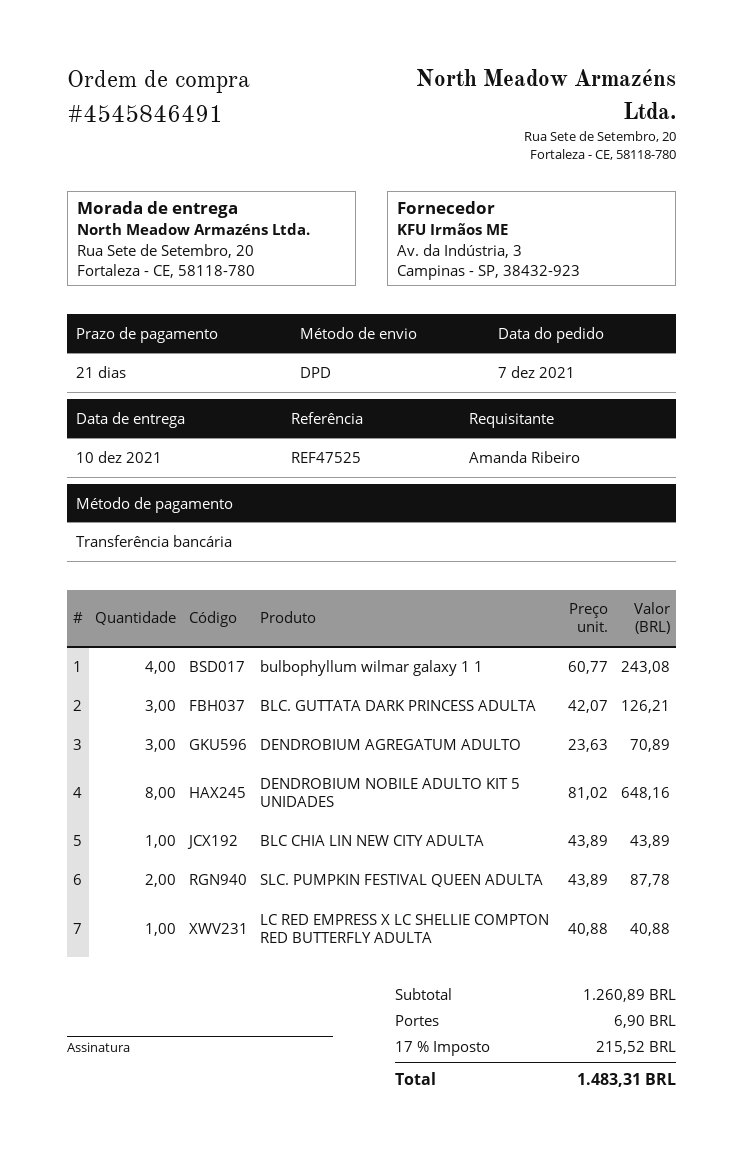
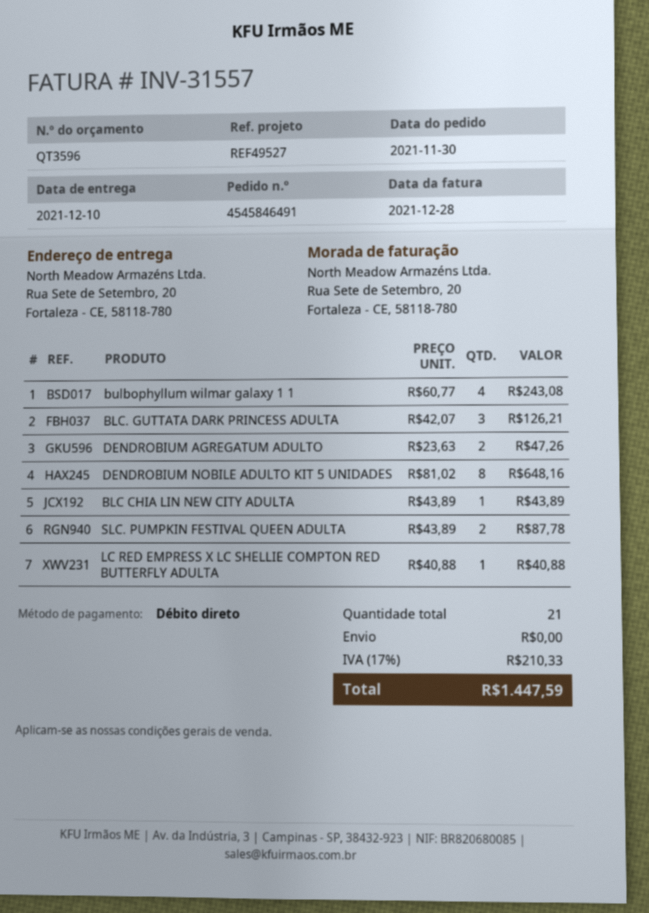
order date: 2021-12-07 -> 2021-11-30
reference: REF47525 -> REF49527
payment method: bank transfer -> direct debit
DENDROBIUM AGREGATUM ADULTO: 3 x 23.63 = 70.89 -> 2 x 23.63 = 47.26
shipping: 6.90 -> 0.00
tax: 17% = 215.52 -> 17% = 210.33
total: 1483.31 -> 1447.59

